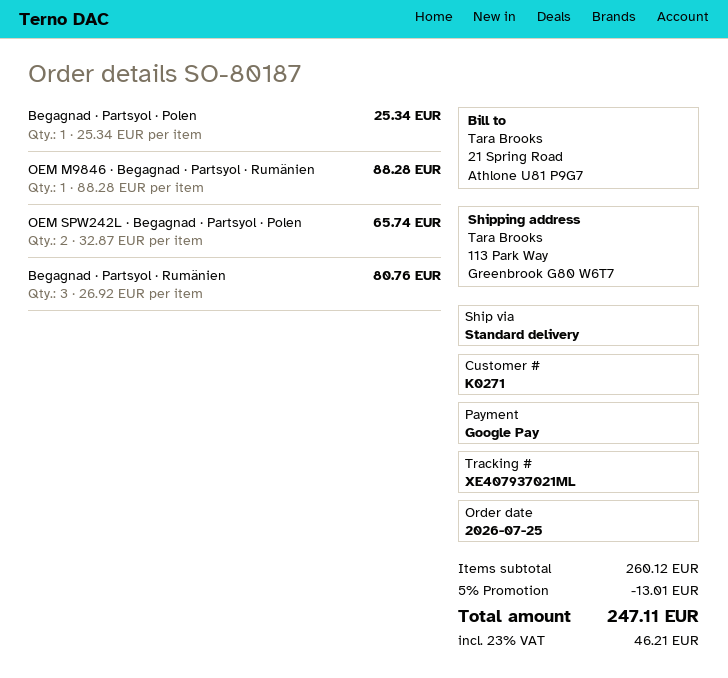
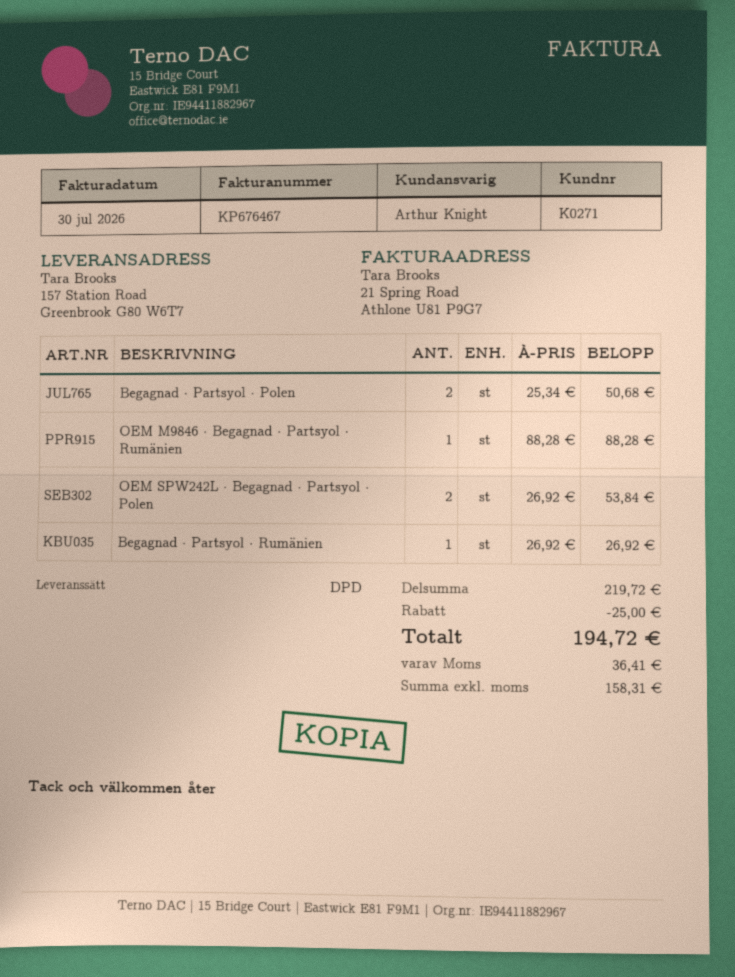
shipping method: standard -> DPD
ship to: 113 Park Way, Greenbrook G80 W6T7 -> 157 Station Road, Greenbrook G80 W6T7
Begagnad · Partsyol · Polen: 1 x 25.34 = 25.34 -> 2 x 25.34 = 50.68
OEM SPW242L · Begagnad · Partsyol · Polen: 2 x 32.87 = 65.74 -> 2 x 26.92 = 53.84
Begagnad · Partsyol · Rumänien: 3 x 26.92 = 80.76 -> 1 x 26.92 = 26.92
subtotal: 260.12 -> 219.72
discount: 13.01 -> 25.00
tax: 46.21 -> 36.41
total: 247.11 -> 194.72

